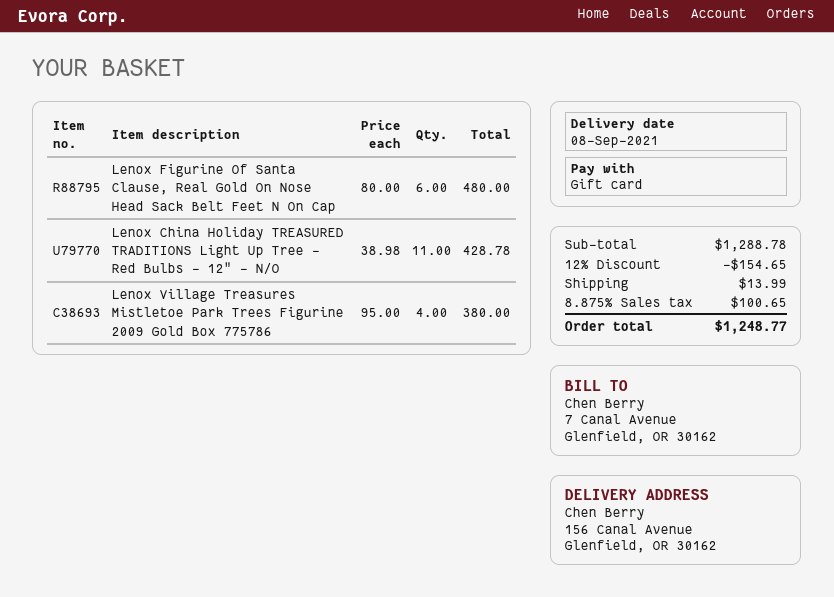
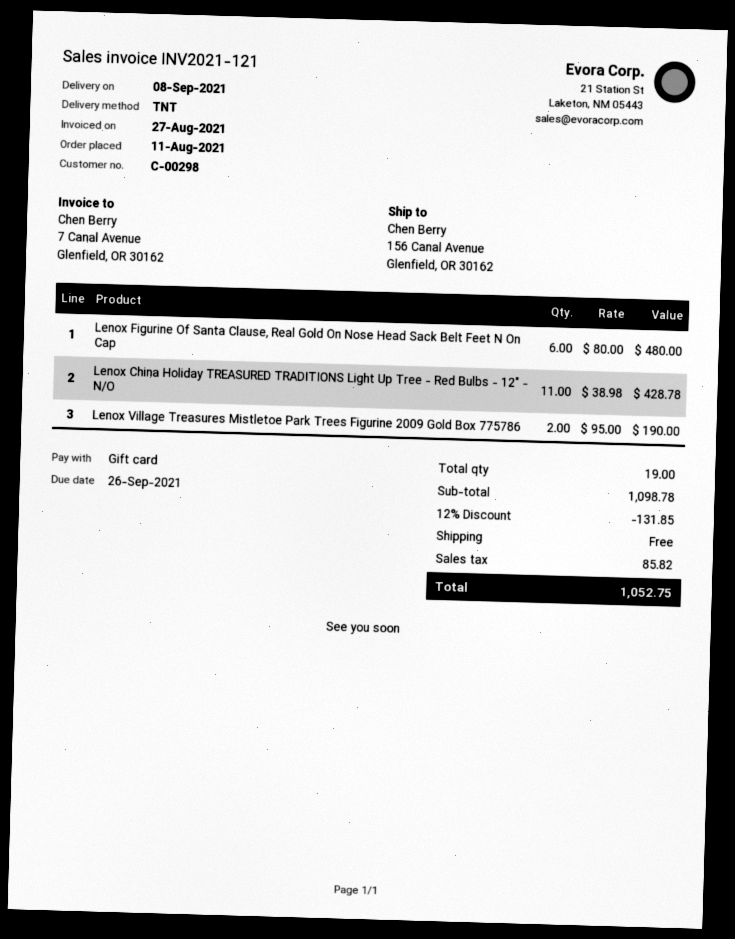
Lenox Village Treasures Mistletoe Park Trees Figurine 2009 Gold Box 775786: 4 x 95.00 = 380.00 -> 2 x 95.00 = 190.00
subtotal: 1288.78 -> 1098.78
discount: 12% = 154.65 -> 12% = 131.85
shipping: 13.99 -> 0.00
tax: 100.65 -> 85.82
total: 1248.77 -> 1052.75

